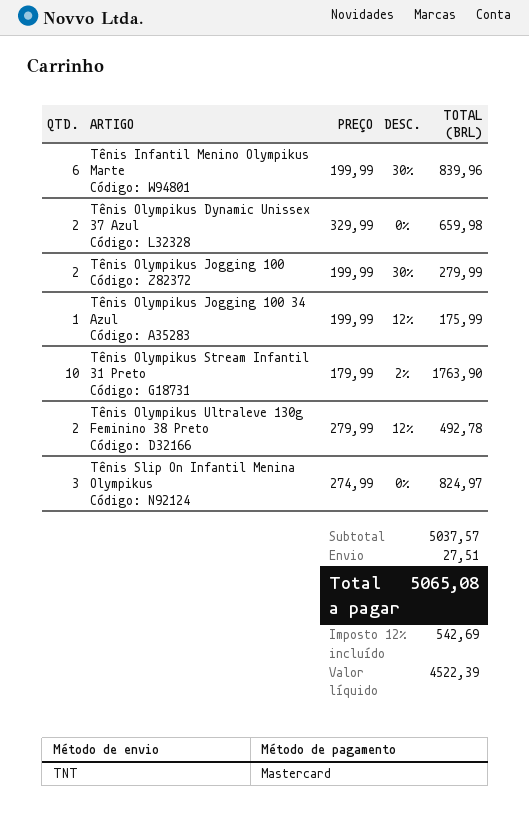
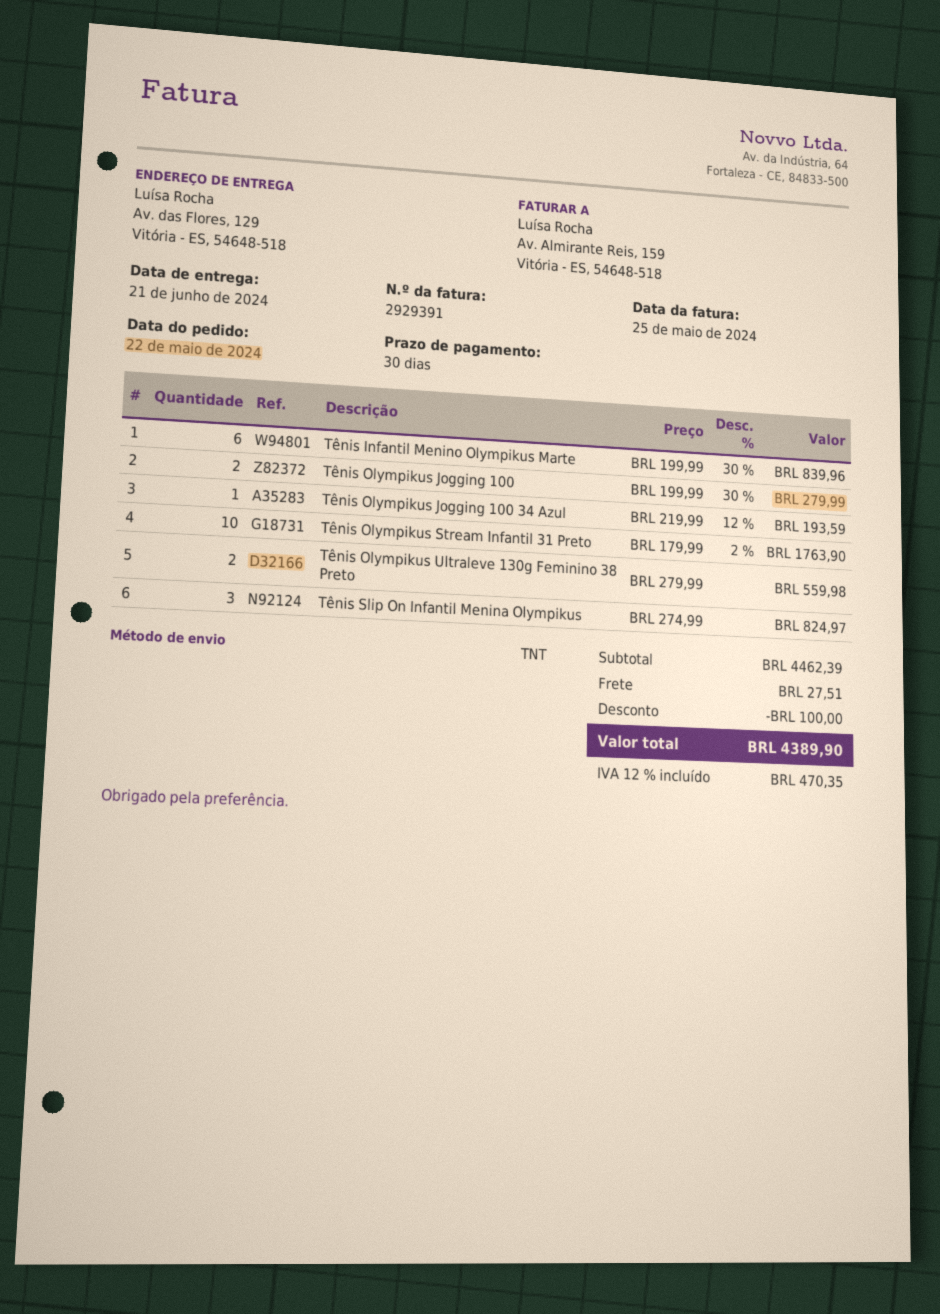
Tênis Olympikus Dynamic Unissex 37 Azul: 2 x 329.99 = 659.98 -> none
Tênis Olympikus Jogging 100 34 Azul: 1 x 199.99 - 12% = 175.99 -> 1 x 219.99 - 12% = 193.59
Tênis Olympikus Ultraleve 130g Feminino 38 Preto: 2 x 279.99 - 12% = 492.78 -> 2 x 279.99 = 559.98
subtotal: 5037.57 -> 4462.39
discount: none -> 100.00
tax: 12% = 542.69 -> 12% = 470.35
total: 5065.08 -> 4389.90

